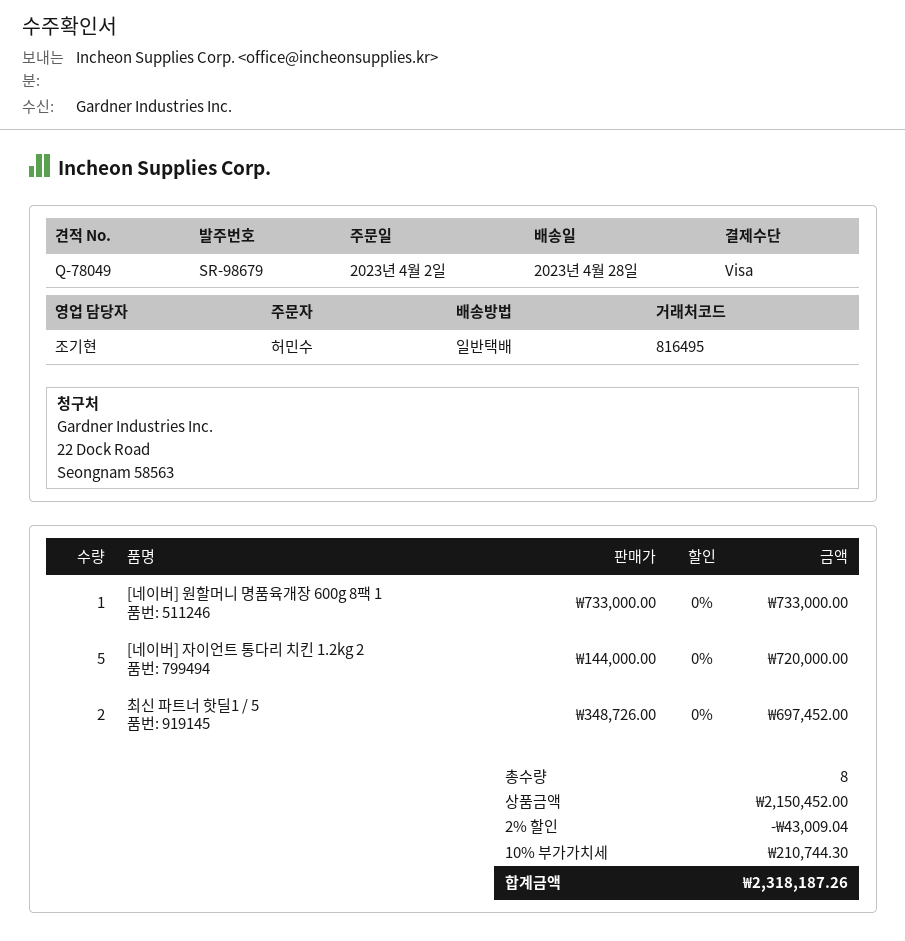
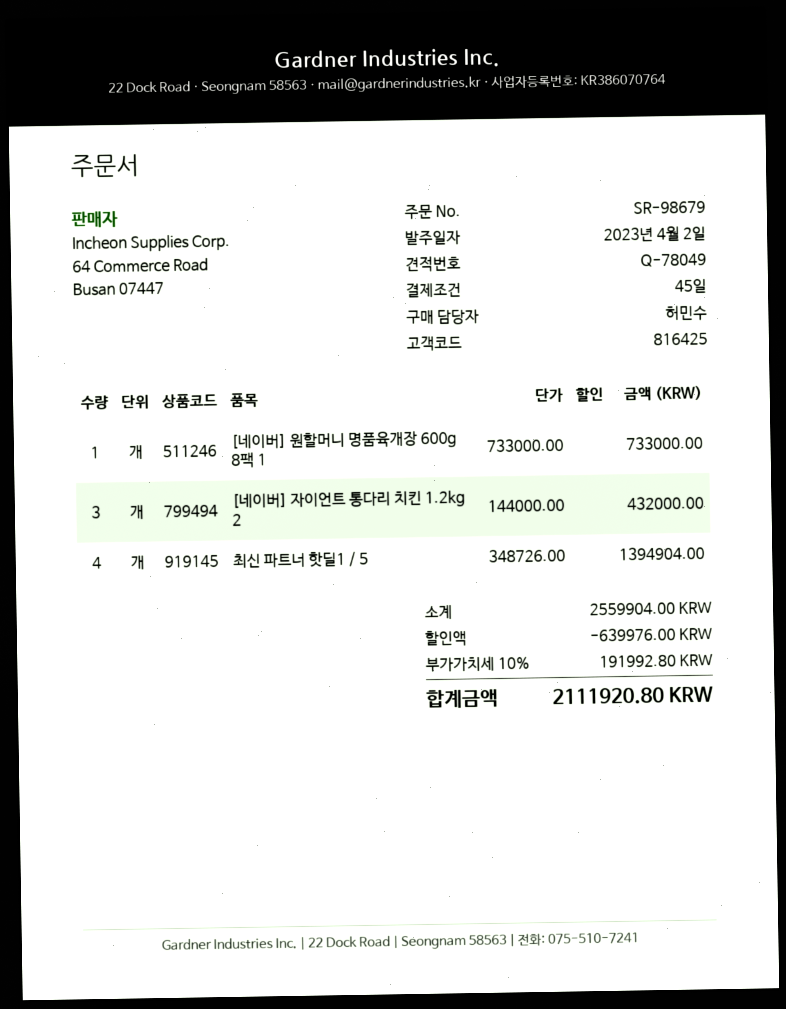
customer number: 816495 -> 816425
[네이버] 자이언트 통다리 치킨 1.2kg 2: 5 x 144000.00 = 720000.00 -> 3 x 144000.00 = 432000.00
최신 파트너 핫딜1 / 5: 2 x 348726.00 = 697452.00 -> 4 x 348726.00 = 1394904.00
subtotal: 2150452.00 -> 2559904.00
discount: 43009.04 -> 639976.00
tax: 10% = 210744.30 -> 10% = 191992.80
total: 2318187.26 -> 2111920.80

